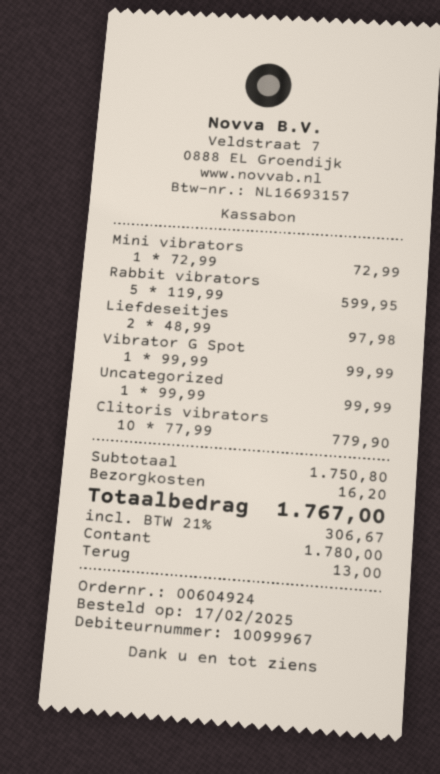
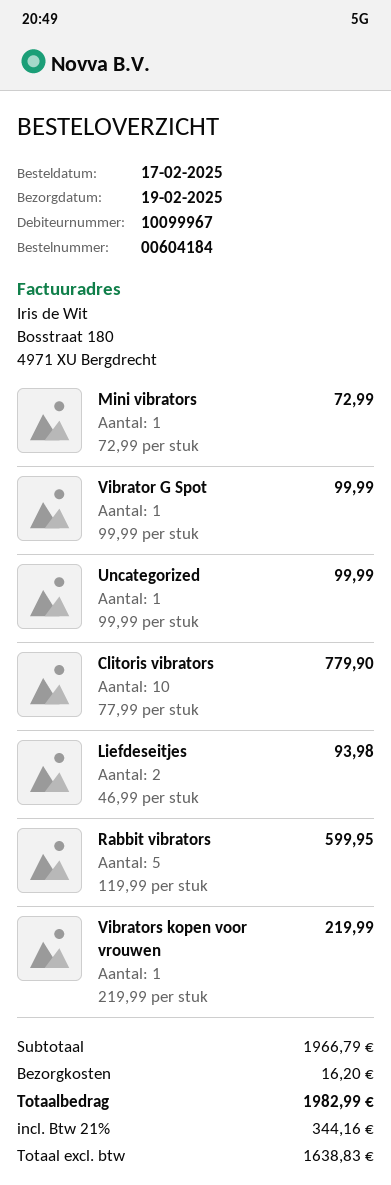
order number: 00604924 -> 00604184
Liefdeseitjes: 2 x 48.99 = 97.98 -> 2 x 46.99 = 93.98
Vibrators kopen voor vrouwen: none -> 1 x 219.99 = 219.99
subtotal: 1750.80 -> 1966.79
tax: 21% = 306.67 -> 21% = 344.16
total: 1767.00 -> 1982.99

